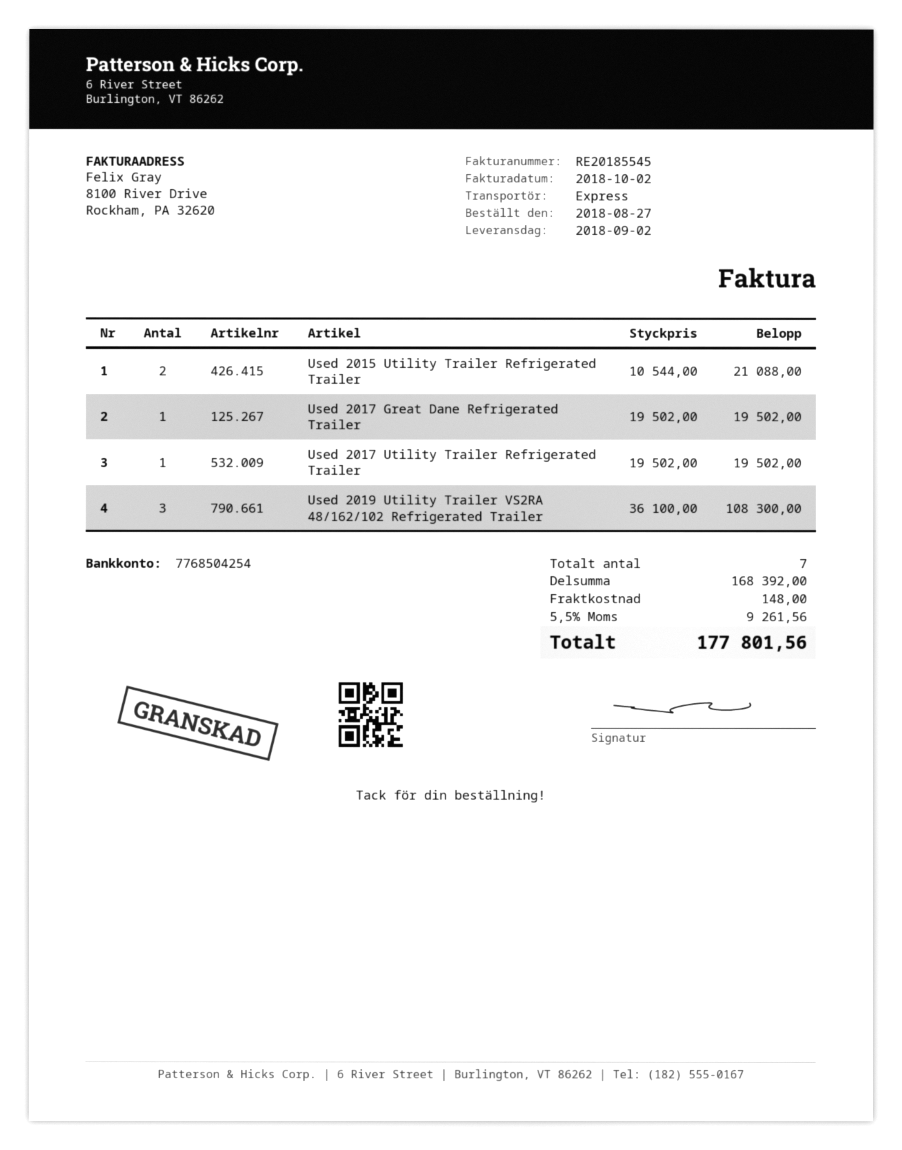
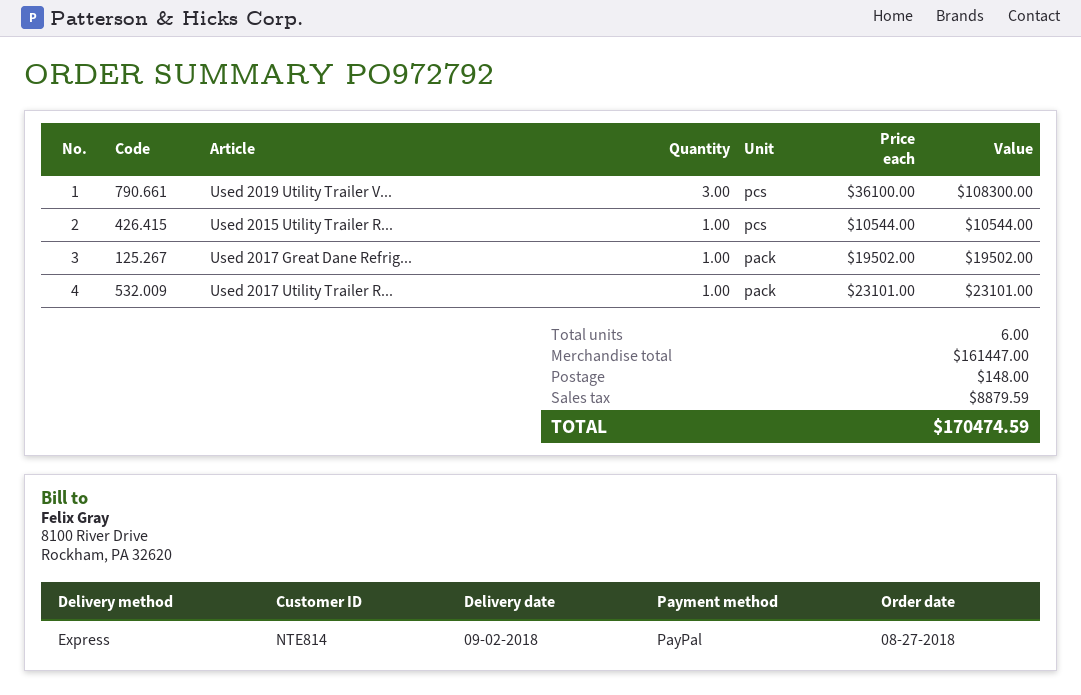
Used 2015 Utility Trailer Refrigerated Trailer: 2 x 10544.00 = 21088.00 -> 1 x 10544.00 = 10544.00
Used 2017 Utility Trailer Refrigerated Trailer: 1 x 19502.00 = 19502.00 -> 1 x 23101.00 = 23101.00
total quantity: 7 -> 6
subtotal: 168392.00 -> 161447.00
tax: 9261.56 -> 8879.59
total: 177801.56 -> 170474.59

